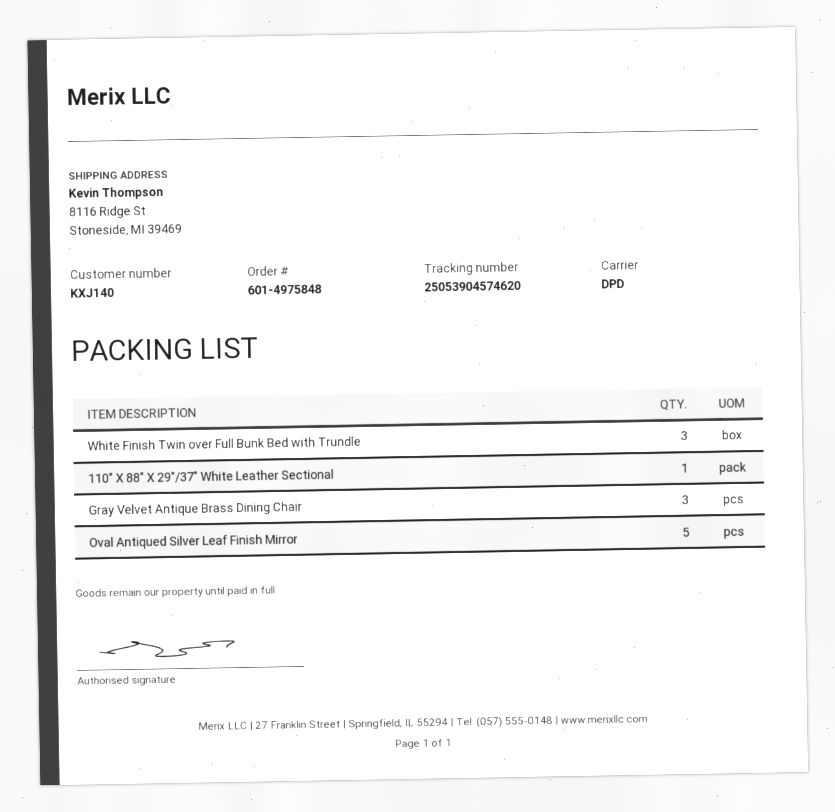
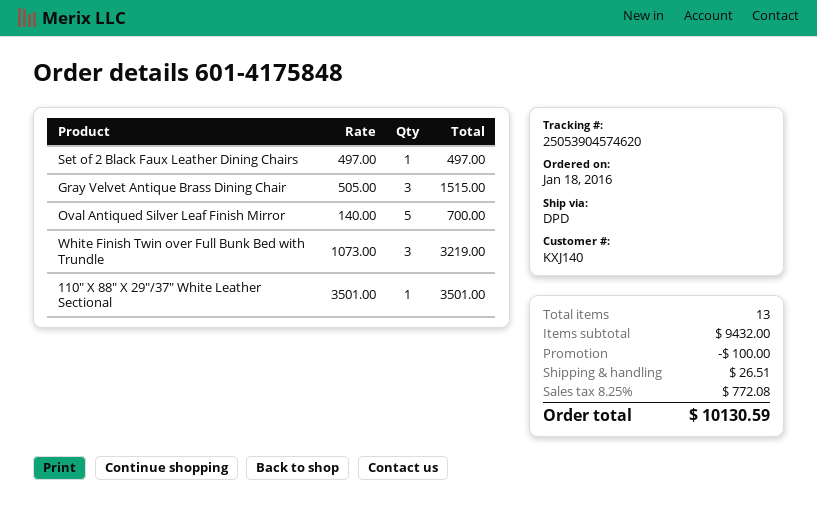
order number: 601-4975848 -> 601-4175848
Set of 2 Black Faux Leather Dining Chairs: none -> 1

